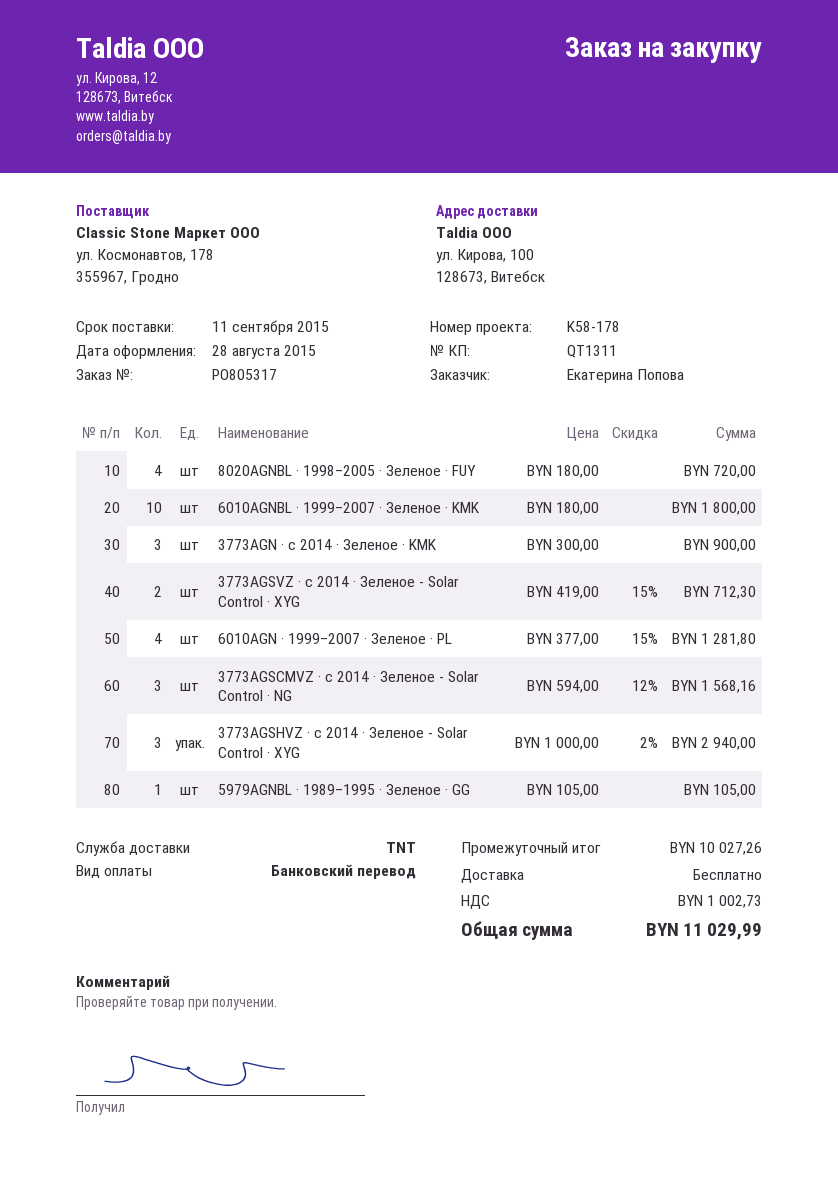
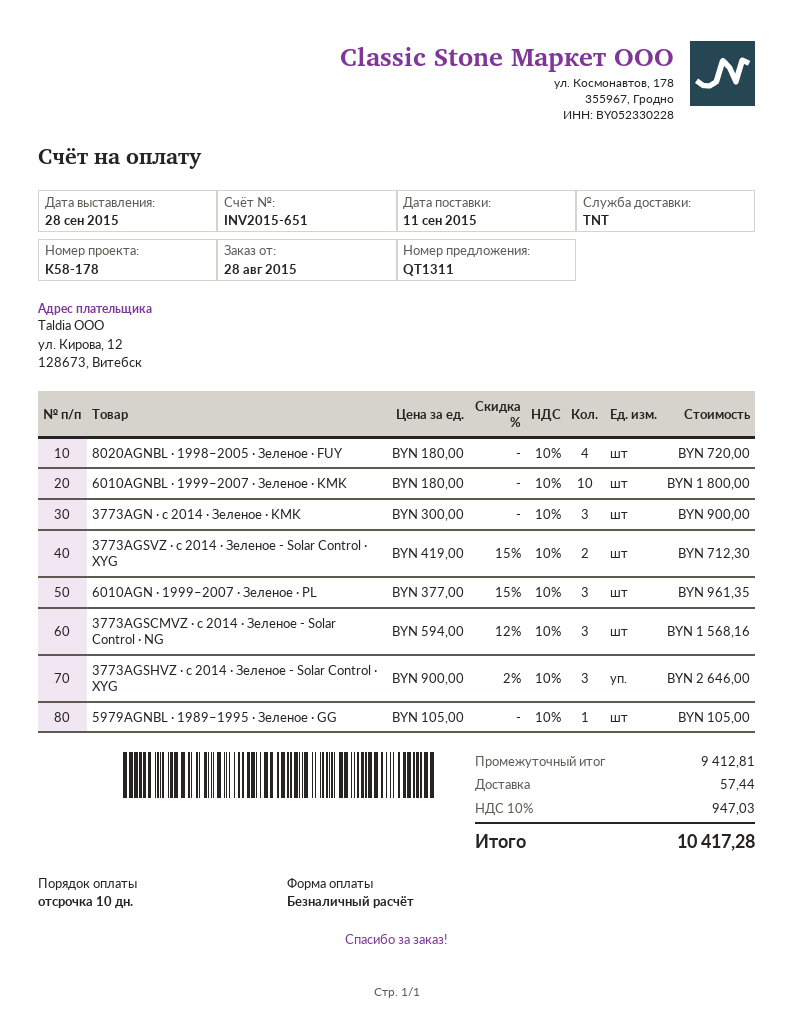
6010AGN · 1999–2007 · Зеленое · PL: 4 x 377.00 - 15% = 1281.80 -> 3 x 377.00 - 15% = 961.35
3773AGSHVZ · с 2014 · Зеленое - Solar Control · XYG: 3 x 1000.00 - 2% = 2940.00 -> 3 x 900.00 - 2% = 2646.00
subtotal: 10027.26 -> 9412.81
shipping: 0.00 -> 57.44
tax: 1002.73 -> 947.03
total: 11029.99 -> 10417.28

